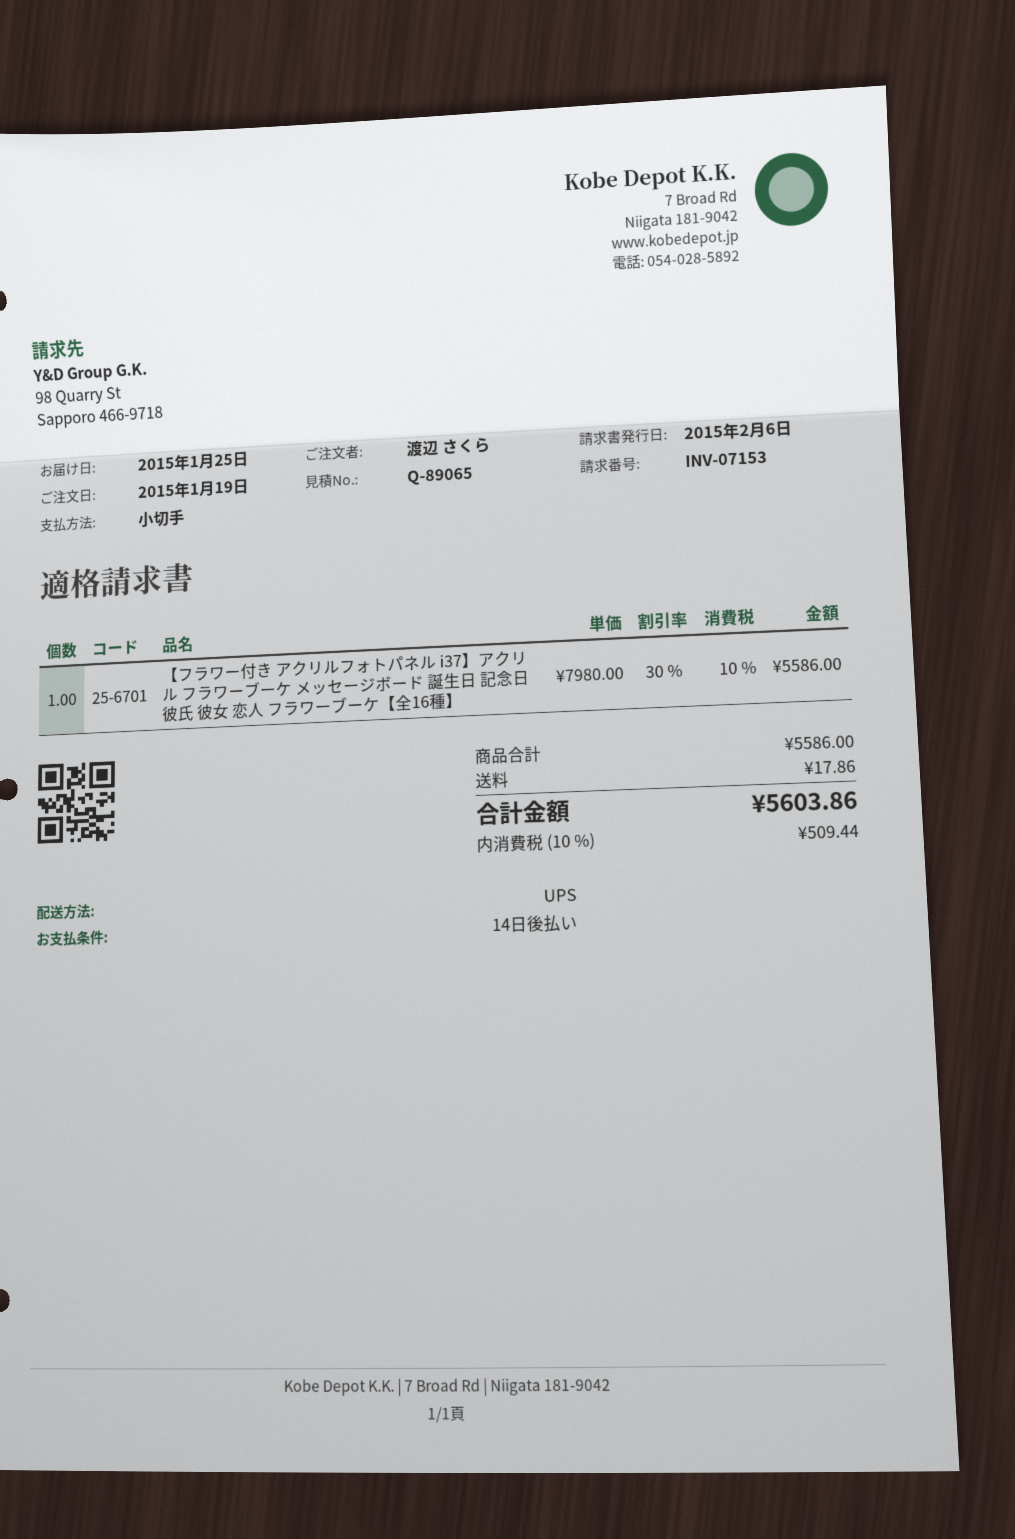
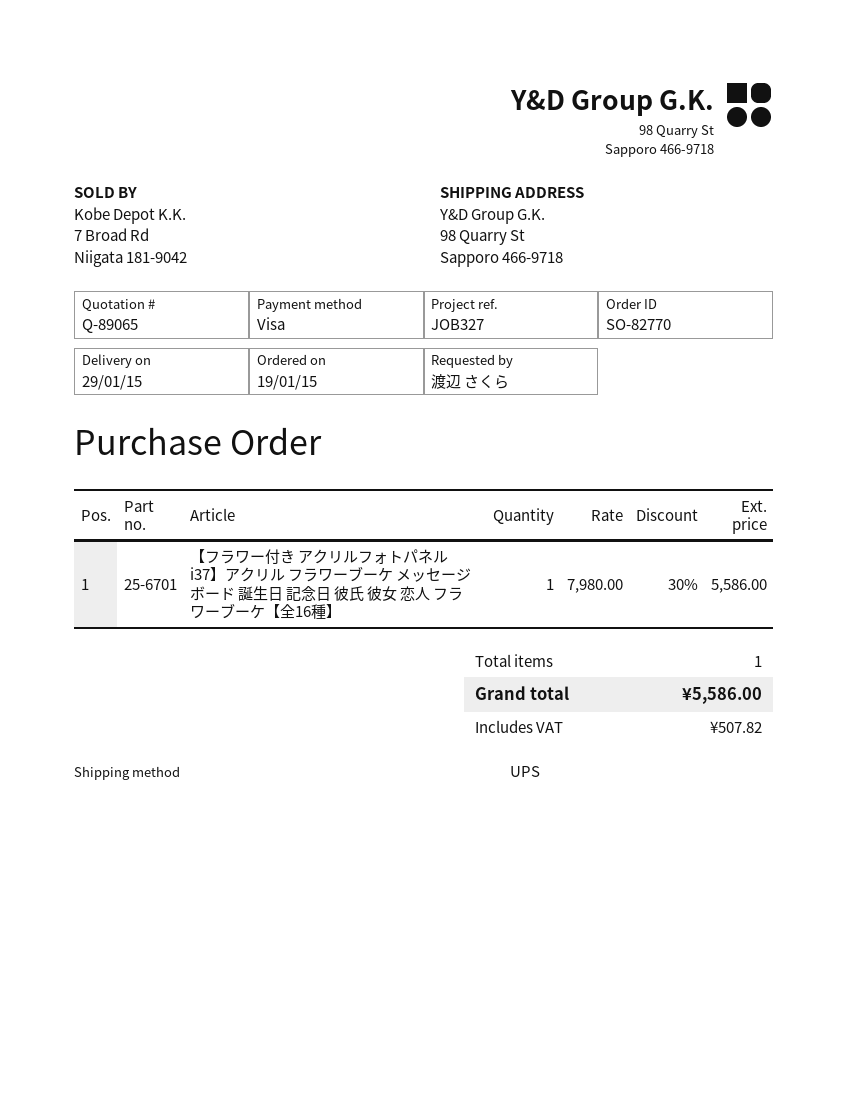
delivery date: 2015-01-25 -> 2015-01-29
payment method: cheque -> Visa
shipping: 17.86 -> none
tax: 509.44 -> 507.82
total: 5603.86 -> 5586.00

